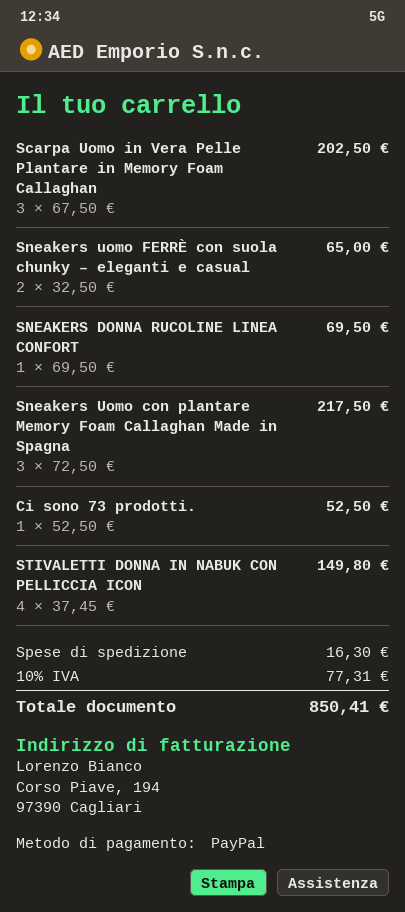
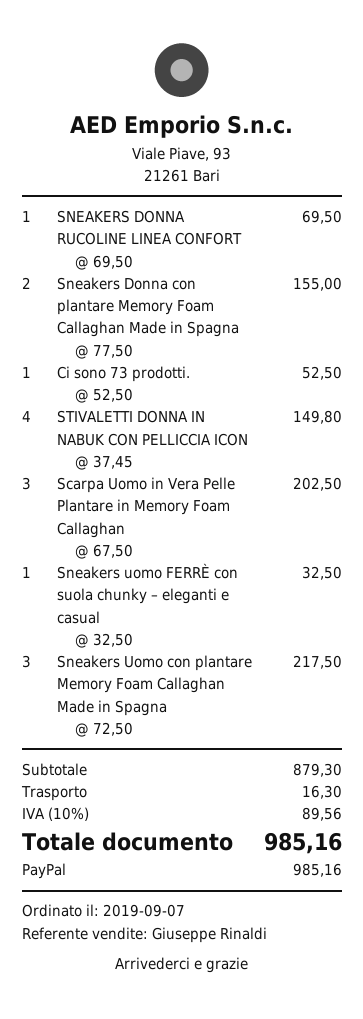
Sneakers uomo FERRÈ con suola chunky – eleganti e casual: 2 x 32.50 = 65.00 -> 1 x 32.50 = 32.50
Sneakers Donna con plantare Memory Foam Callaghan Made in Spagna: none -> 2 x 77.50 = 155.00
tax: 10% = 77.31 -> 10% = 89.56
total: 850.41 -> 985.16

